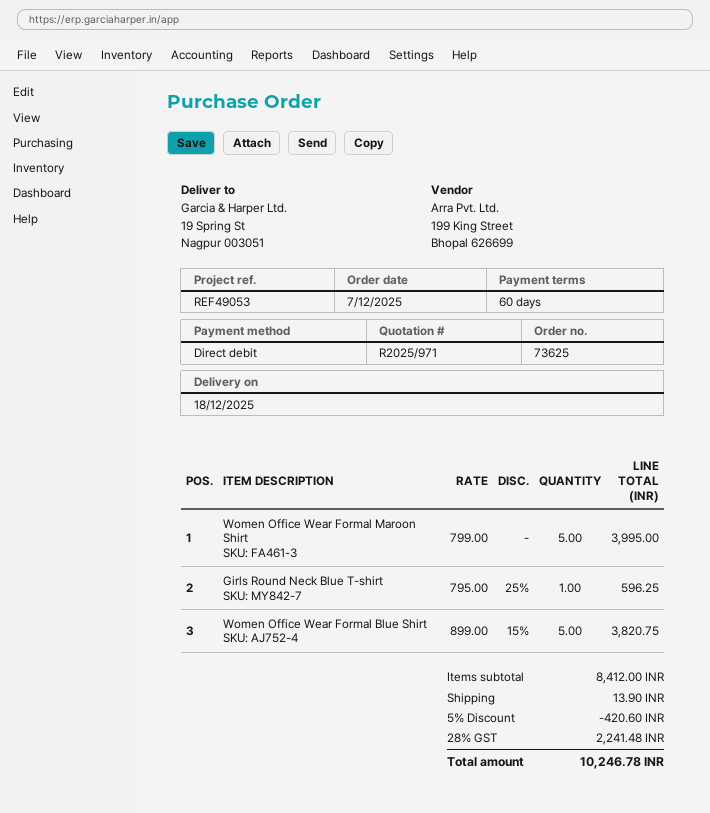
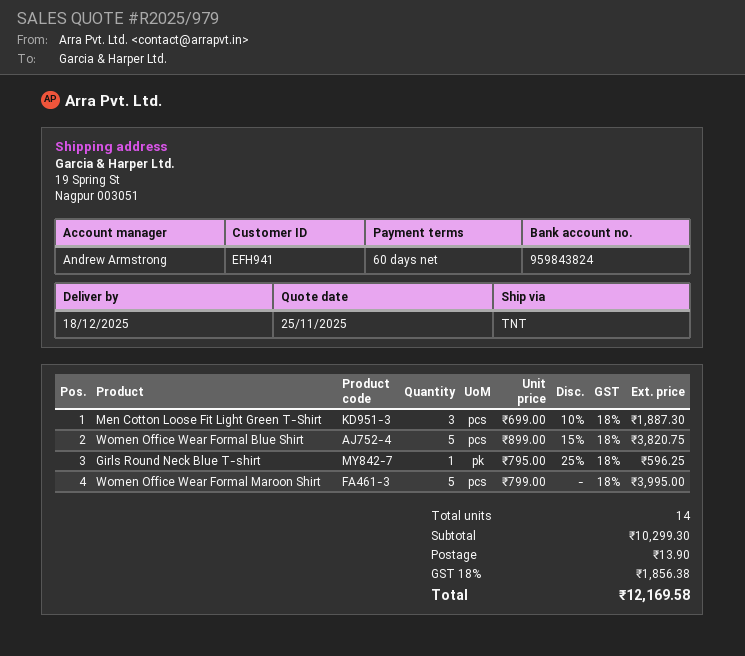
quote number: R2025/971 -> R2025/979
Men Cotton Loose Fit Light Green T-Shirt: none -> 3 x 699.00 - 10% = 1887.30
subtotal: 8412.00 -> 10299.30
discount: 5% = 420.60 -> none
tax: 28% = 2241.48 -> 18% = 1856.38
total: 10246.78 -> 12169.58

